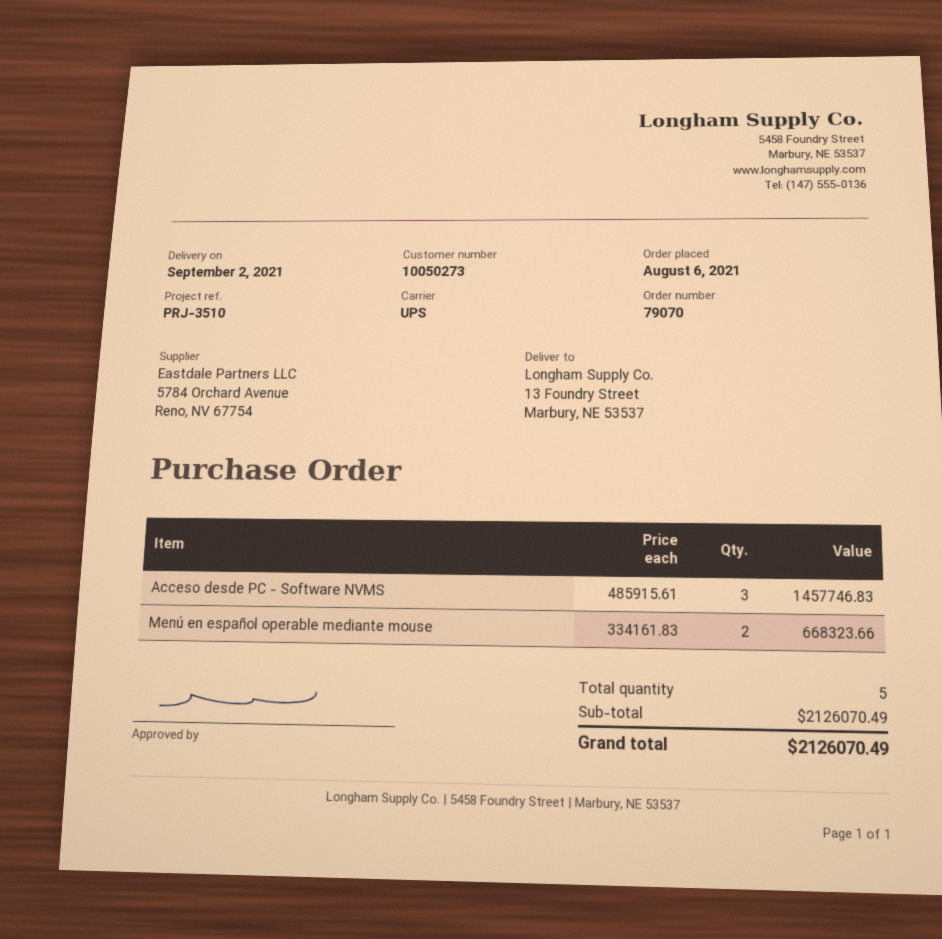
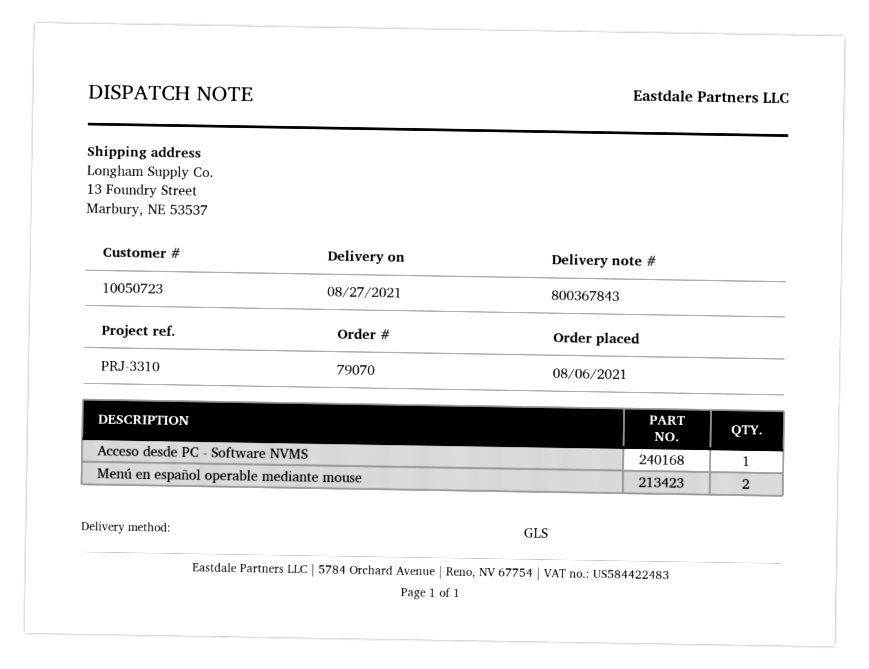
delivery date: 2021-09-02 -> 2021-08-27
customer number: 10050273 -> 10050723
reference: PRJ-3510 -> PRJ-3310
shipping method: UPS -> GLS
Acceso desde PC - Software NVMS: 3 -> 1

